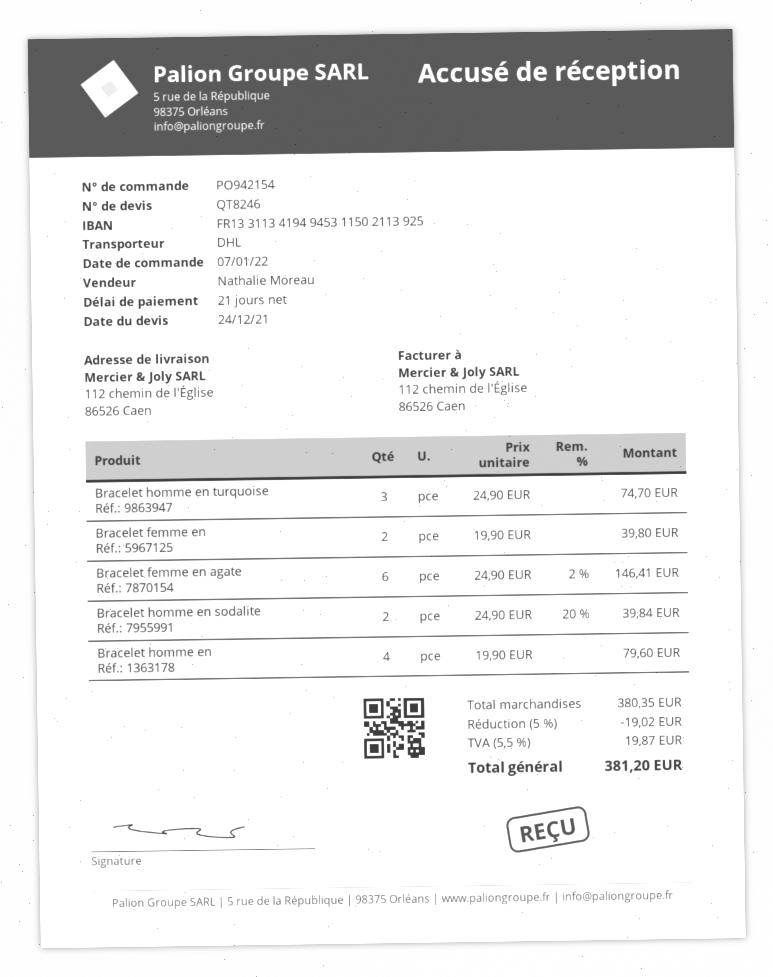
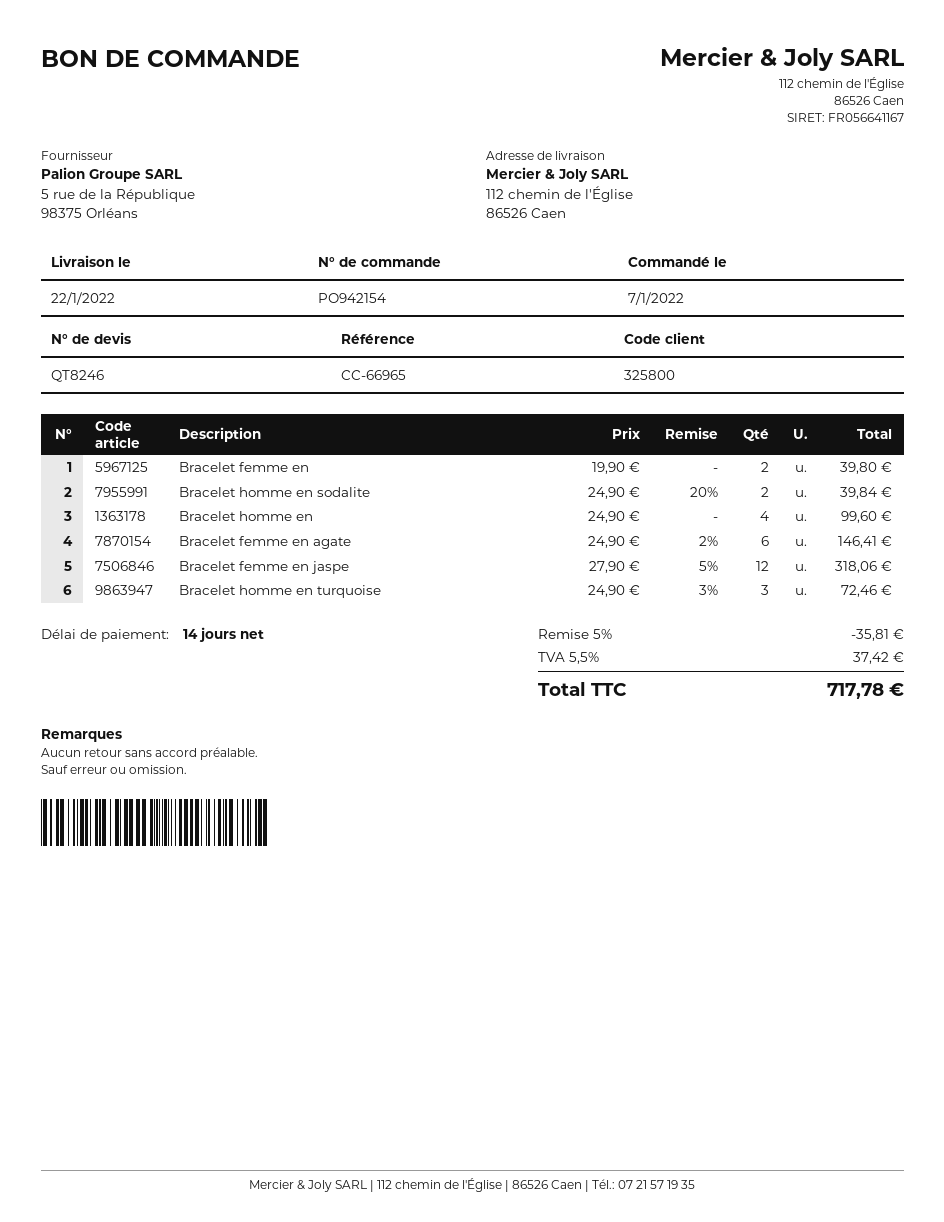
payment terms: 21 days -> 14 days
Bracelet homme en turquoise: 3 x 24.90 = 74.70 -> 3 x 24.90 - 3% = 72.46
Bracelet homme en: 4 x 19.90 = 79.60 -> 4 x 24.90 = 99.60
Bracelet femme en jaspe: none -> 12 x 27.90 - 5% = 318.06
discount: 5% = 19.02 -> 5% = 35.81
tax: 5.5% = 19.87 -> 5.5% = 37.42
total: 381.20 -> 717.78

